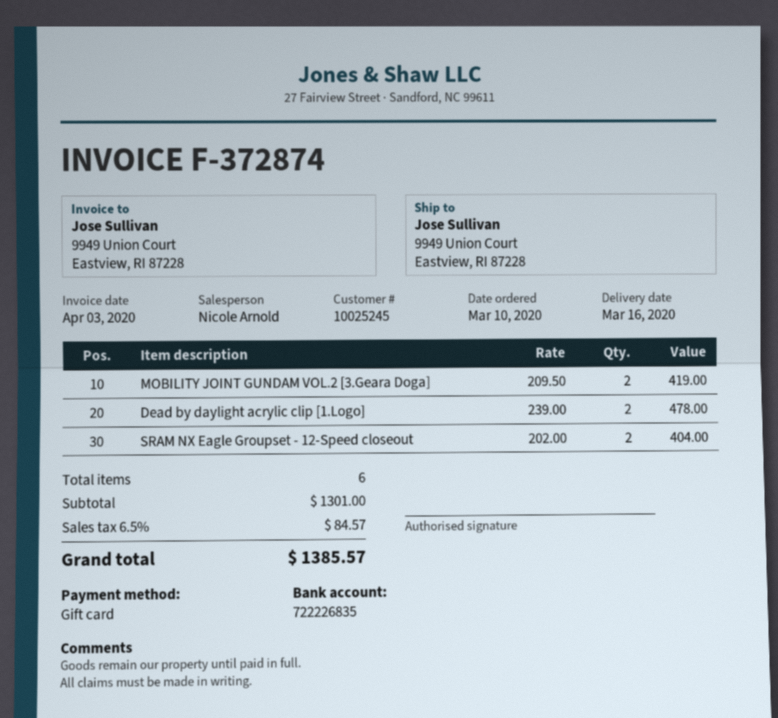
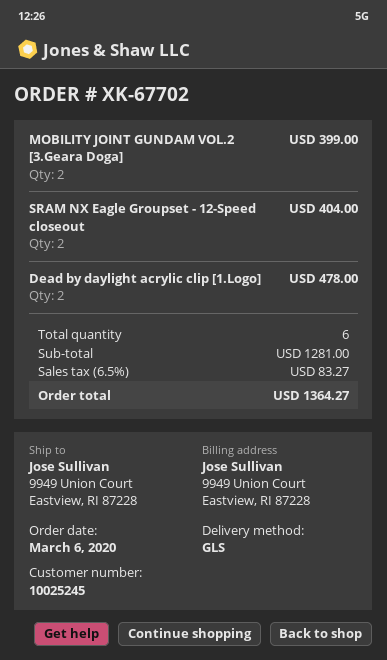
order date: 2020-03-10 -> 2020-03-06
MOBILITY JOINT GUNDAM VOL.2 [3.Geara Doga]: 2 for 419.00 -> 2 for 399.00
subtotal: 1301.00 -> 1281.00
tax: 6.5% = 84.57 -> 6.5% = 83.27
total: 1385.57 -> 1364.27

